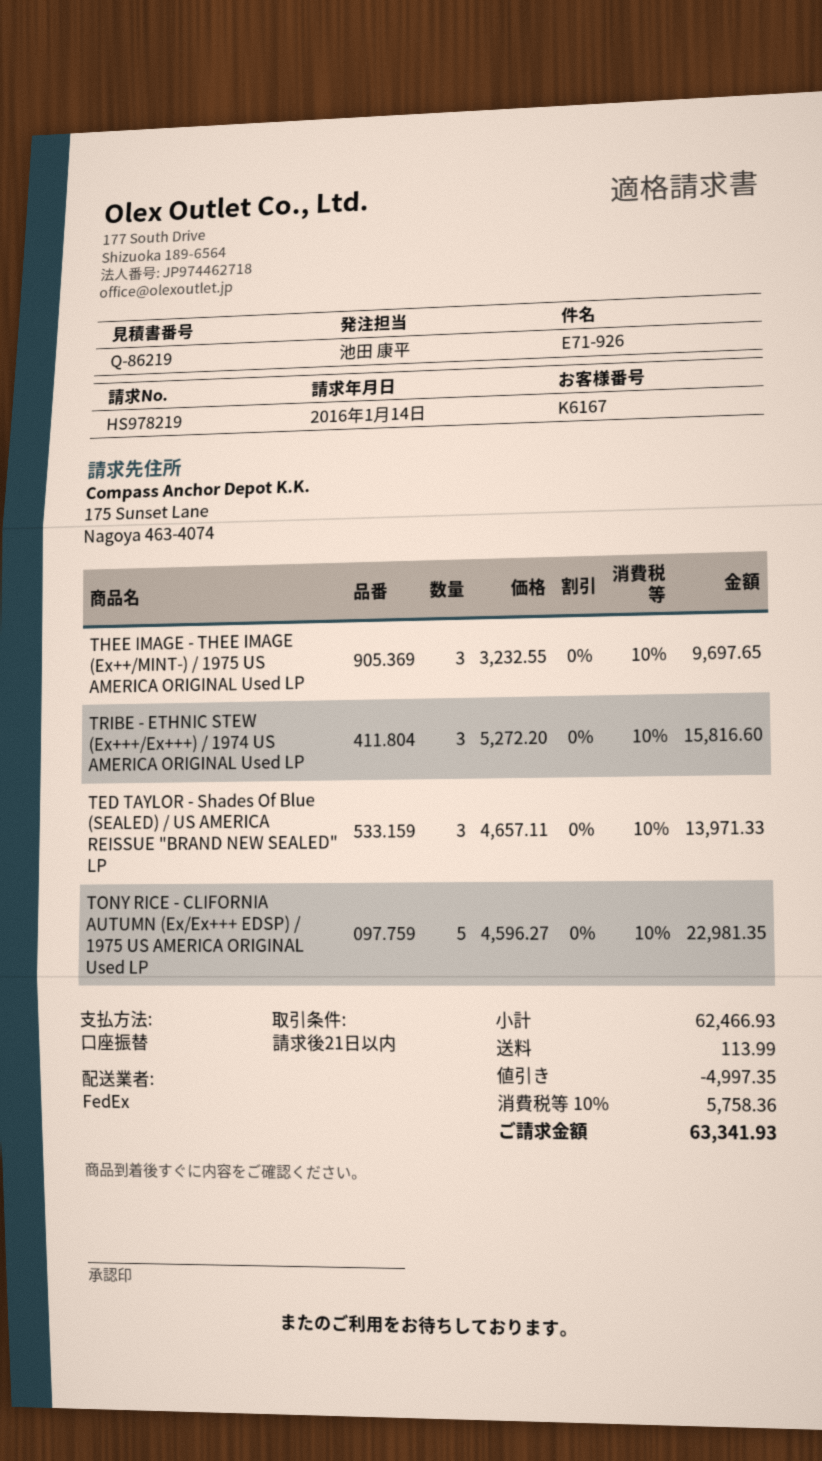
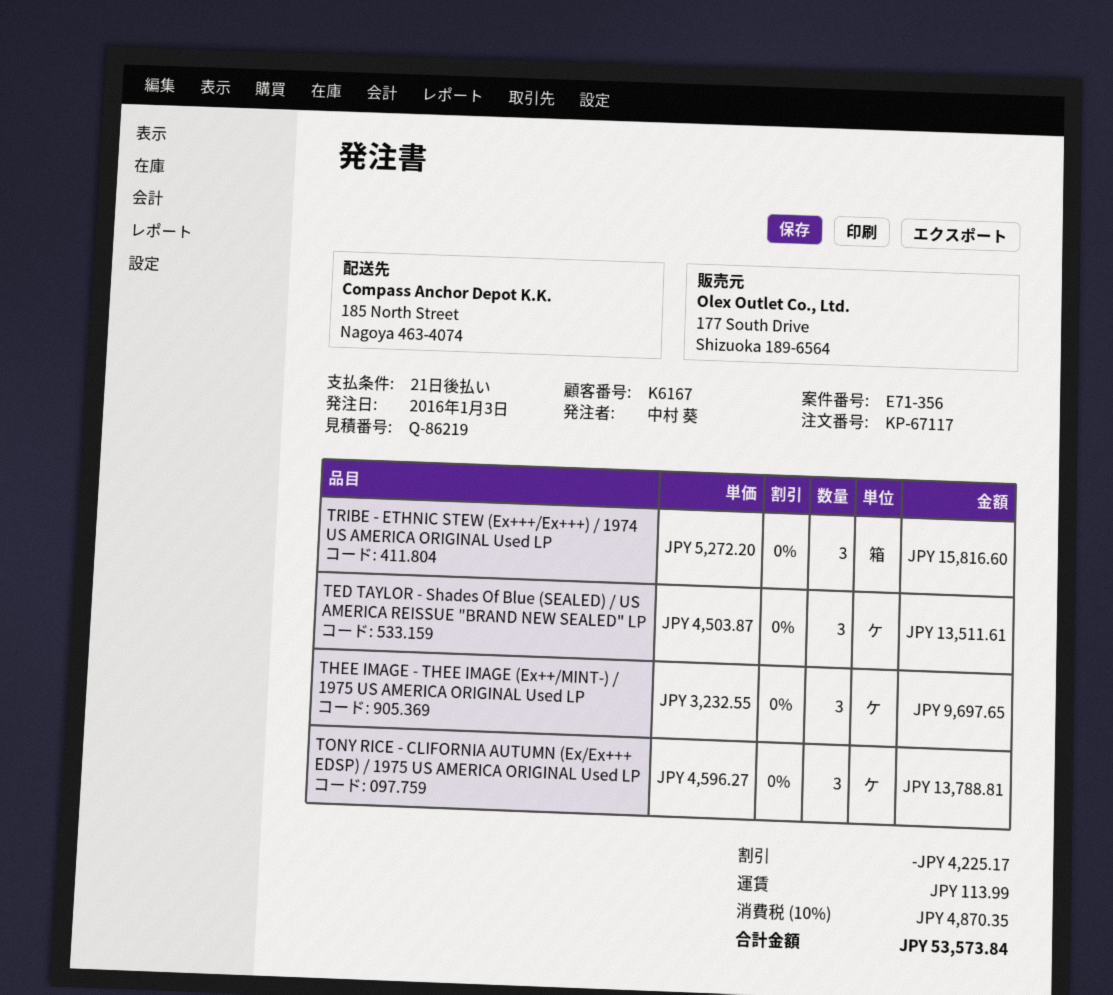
reference: E71-926 -> E71-356
ordered by: 池田 康平 -> 中村 葵
TED TAYLOR - Shades Of Blue (SEALED) / US AMERICA REISSUE "BRAND NEW SEALED" LP: 3 x 4657.11 = 13971.33 -> 3 x 4503.87 = 13511.61
TONY RICE - CLIFORNIA AUTUMN (Ex/Ex+++ EDSP) / 1975 US AMERICA ORIGINAL Used LP: 5 x 4596.27 = 22981.35 -> 3 x 4596.27 = 13788.81
discount: 4997.35 -> 4225.17
tax: 10% = 5758.36 -> 10% = 4870.35
total: 63341.93 -> 53573.84

